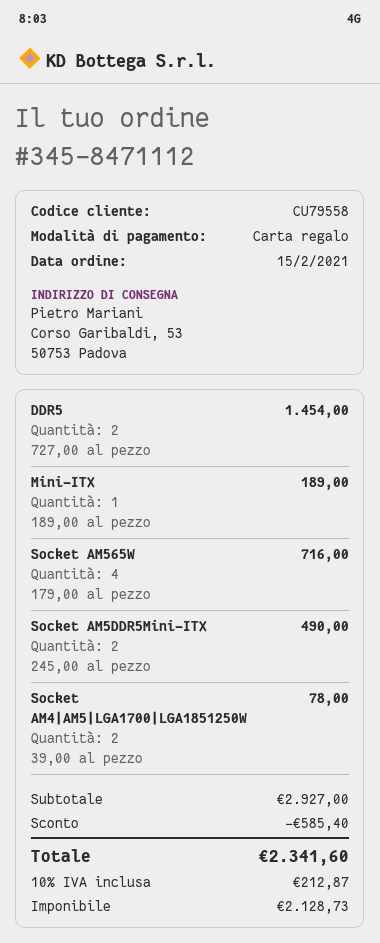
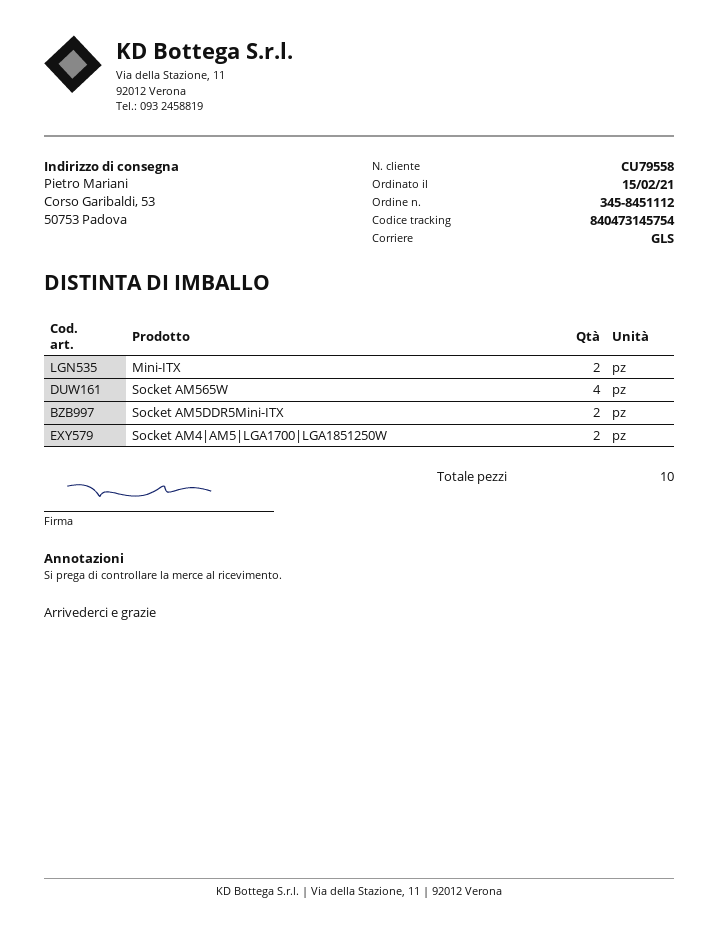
order number: 345-8471112 -> 345-8451112
DDR5: 2 -> none
Mini-ITX: 1 -> 2

